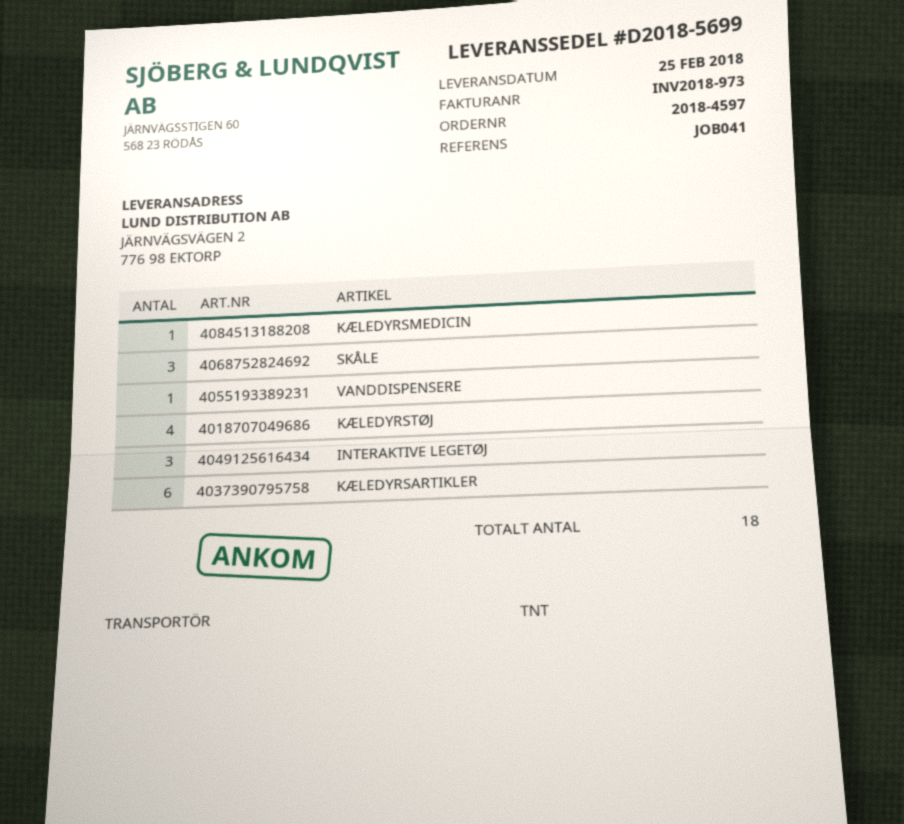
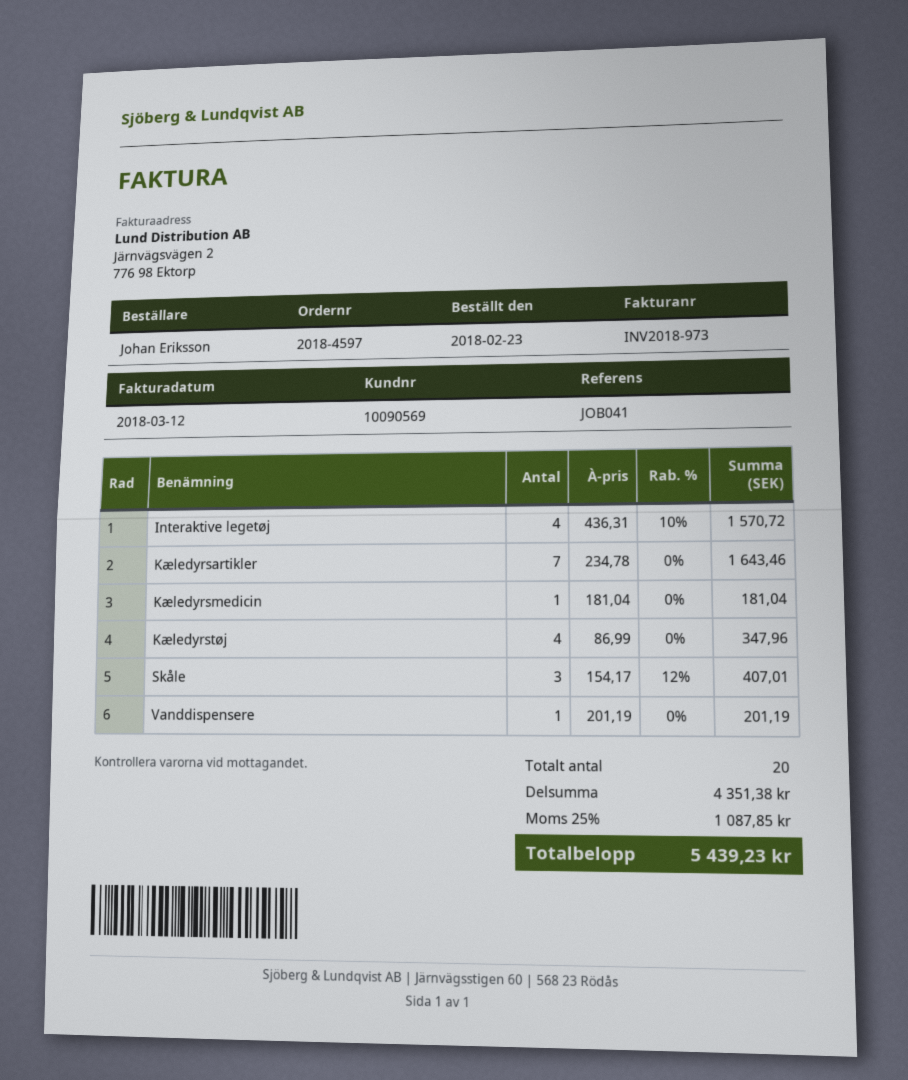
INTERAKTIVE LEGETØJ: 3 -> 4
KÆLEDYRSARTIKLER: 6 -> 7
total quantity: 18 -> 20

